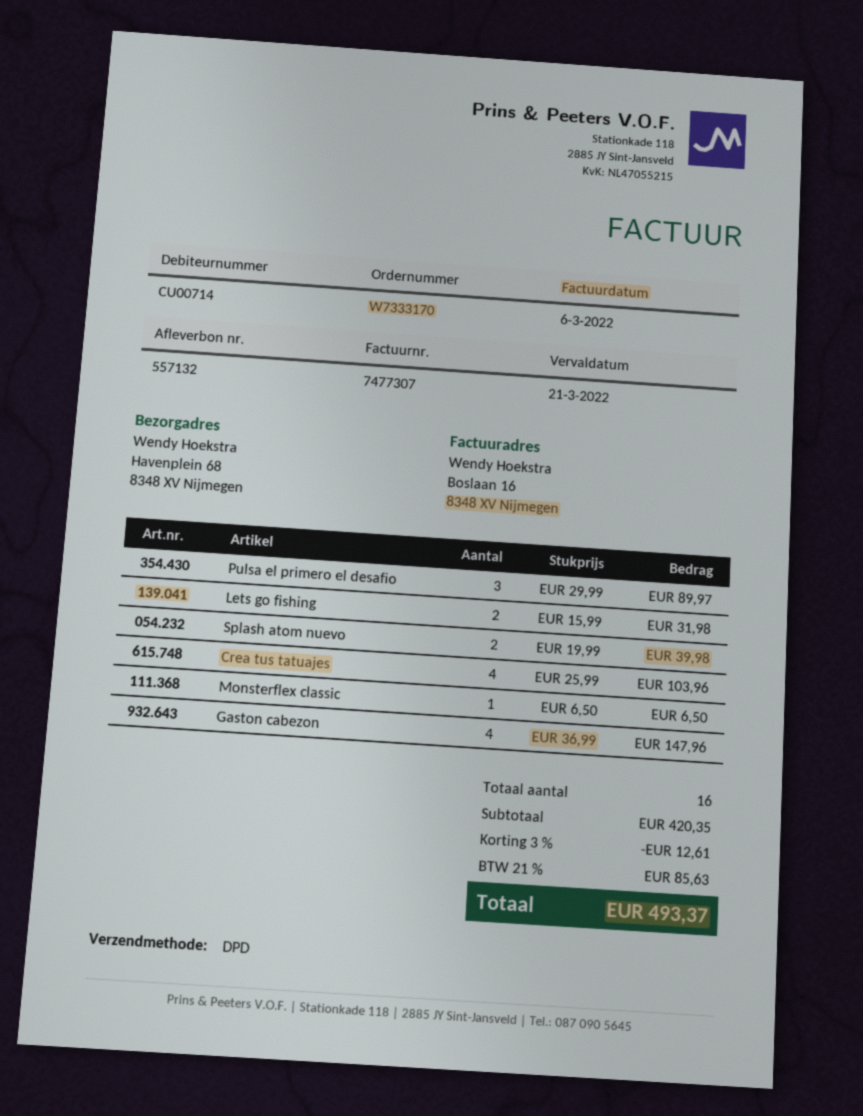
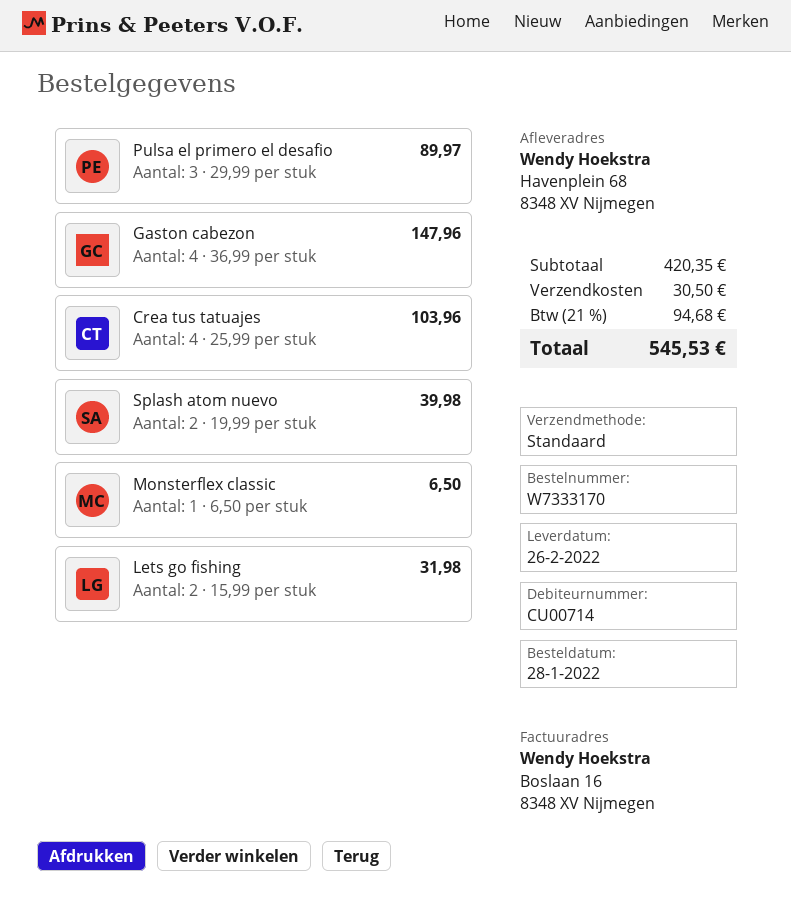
shipping method: DPD -> standard
discount: 3% = 12.61 -> none
shipping: none -> 30.50
tax: 21% = 85.63 -> 21% = 94.68
total: 493.37 -> 545.53

